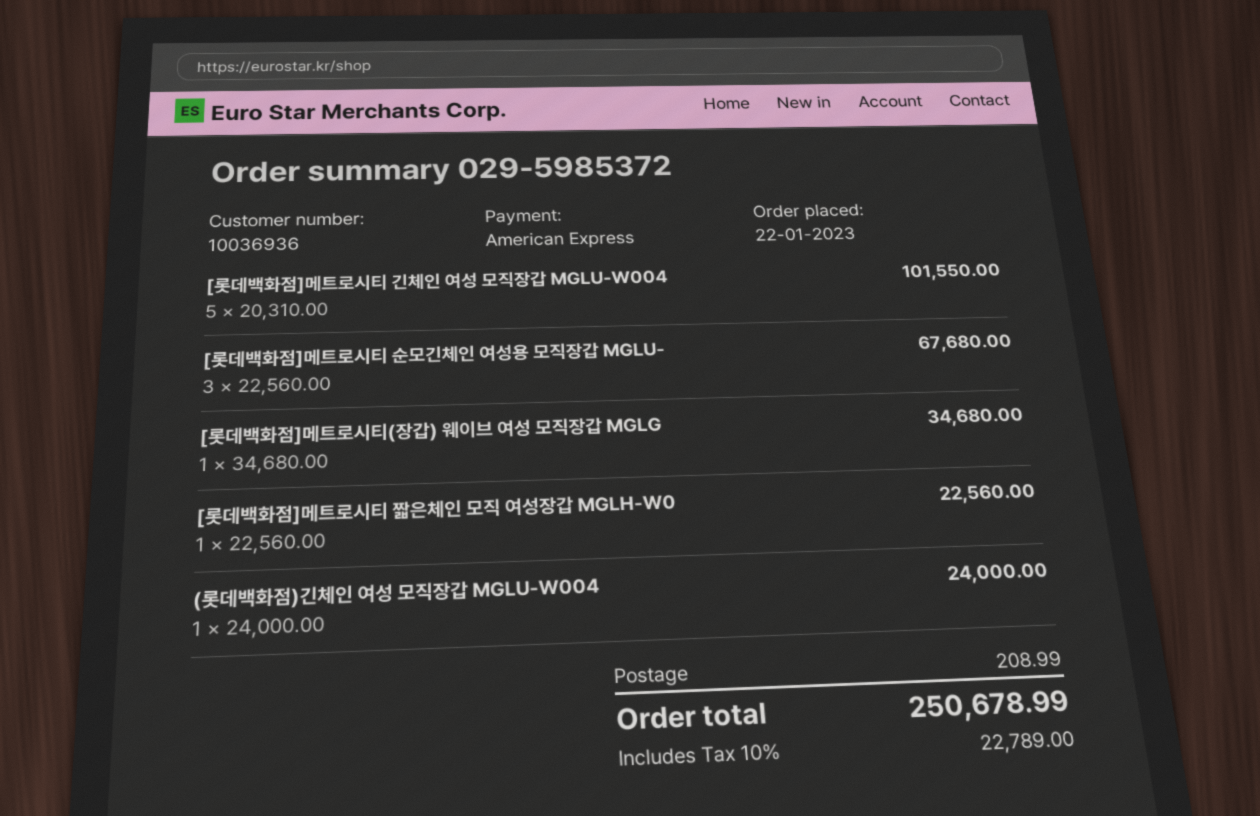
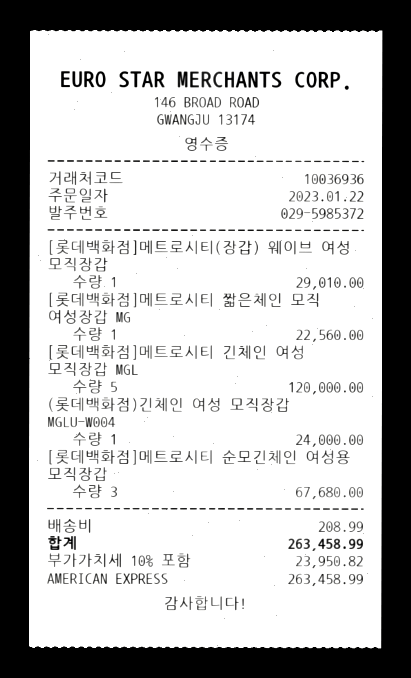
[롯데백화점]메트로시티 긴체인 여성 모직장갑 MGLU-W004: 5 for 101550.00 -> 5 for 120000.00
[롯데백화점]메트로시티(장갑) 웨이브 여성 모직장갑 MGLG: 1 for 34680.00 -> 1 for 29010.00
tax: 10% = 22789.00 -> 10% = 23950.82
total: 250678.99 -> 263458.99

